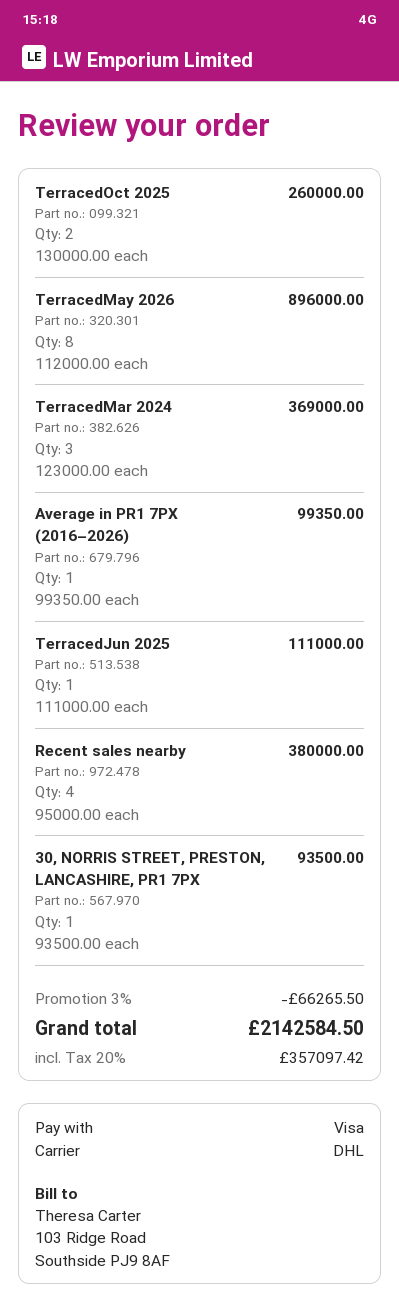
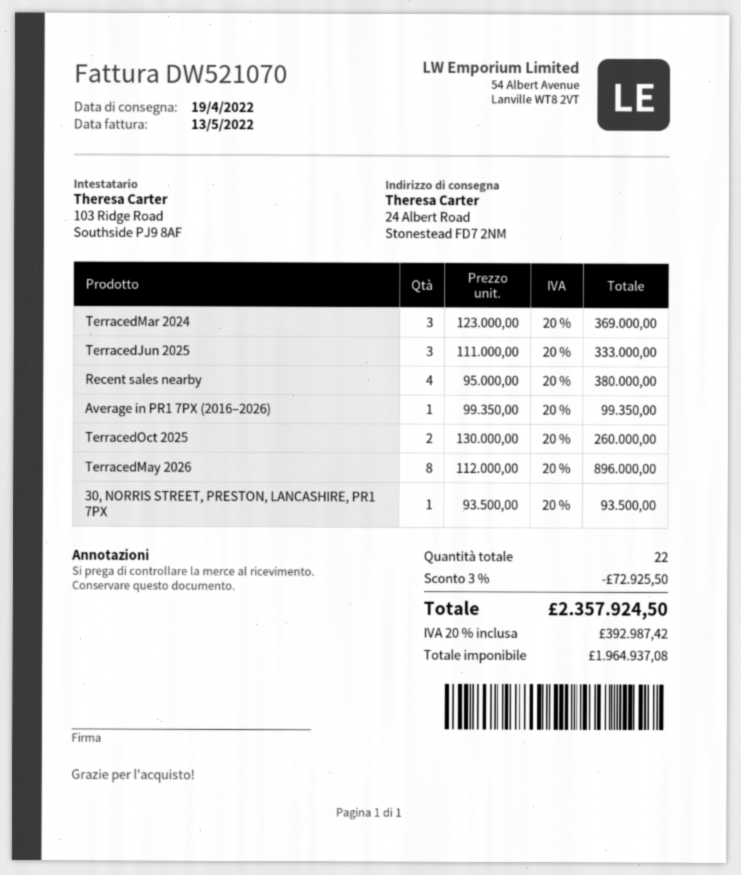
TerracedJun 2025: 1 x 111000.00 = 111000.00 -> 3 x 111000.00 = 333000.00
discount: 3% = 66265.50 -> 3% = 72925.50
tax: 20% = 357097.42 -> 20% = 392987.42
total: 2142584.50 -> 2357924.50

